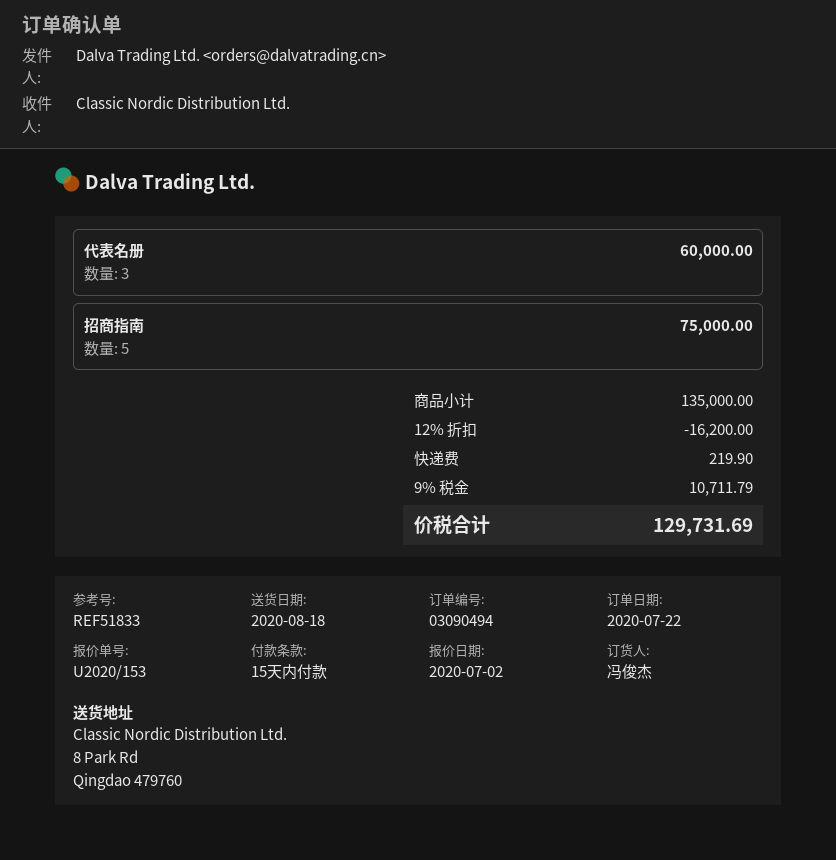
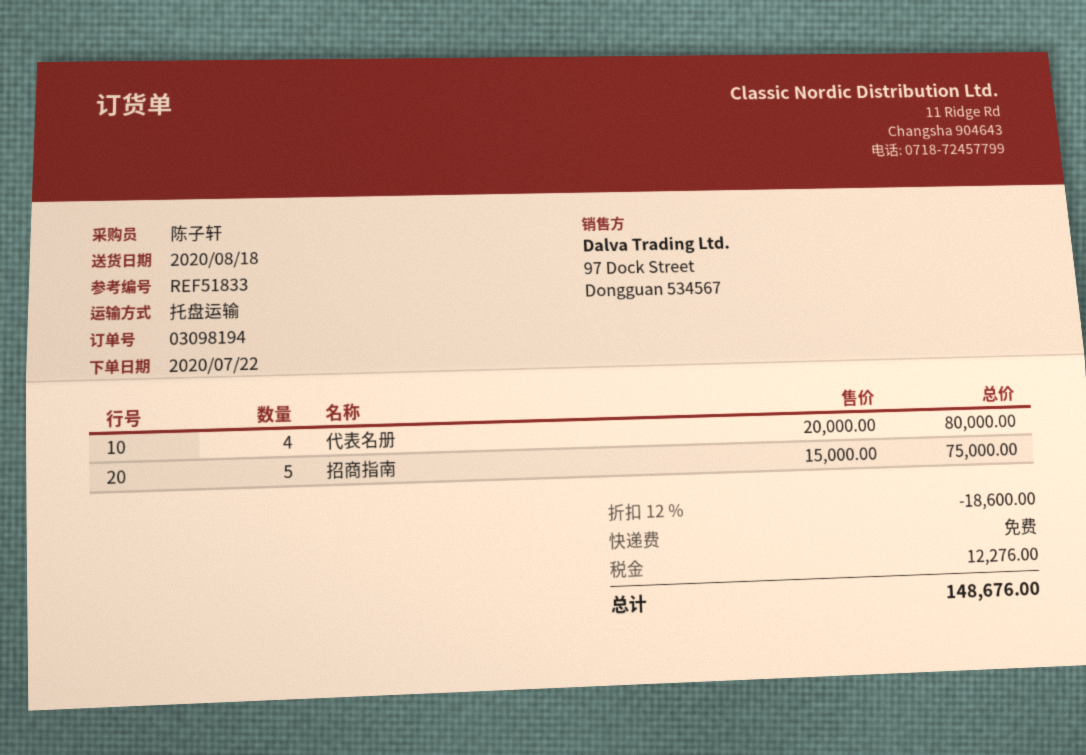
order number: 03090494 -> 03098194
ordered by: 冯俊杰 -> 陈子轩
代表名册: 3 for 60000.00 -> 4 for 80000.00
discount: 12% = 16200.00 -> 12% = 18600.00
shipping: 219.90 -> 0.00
tax: 10711.79 -> 12276.00
total: 129731.69 -> 148676.00

